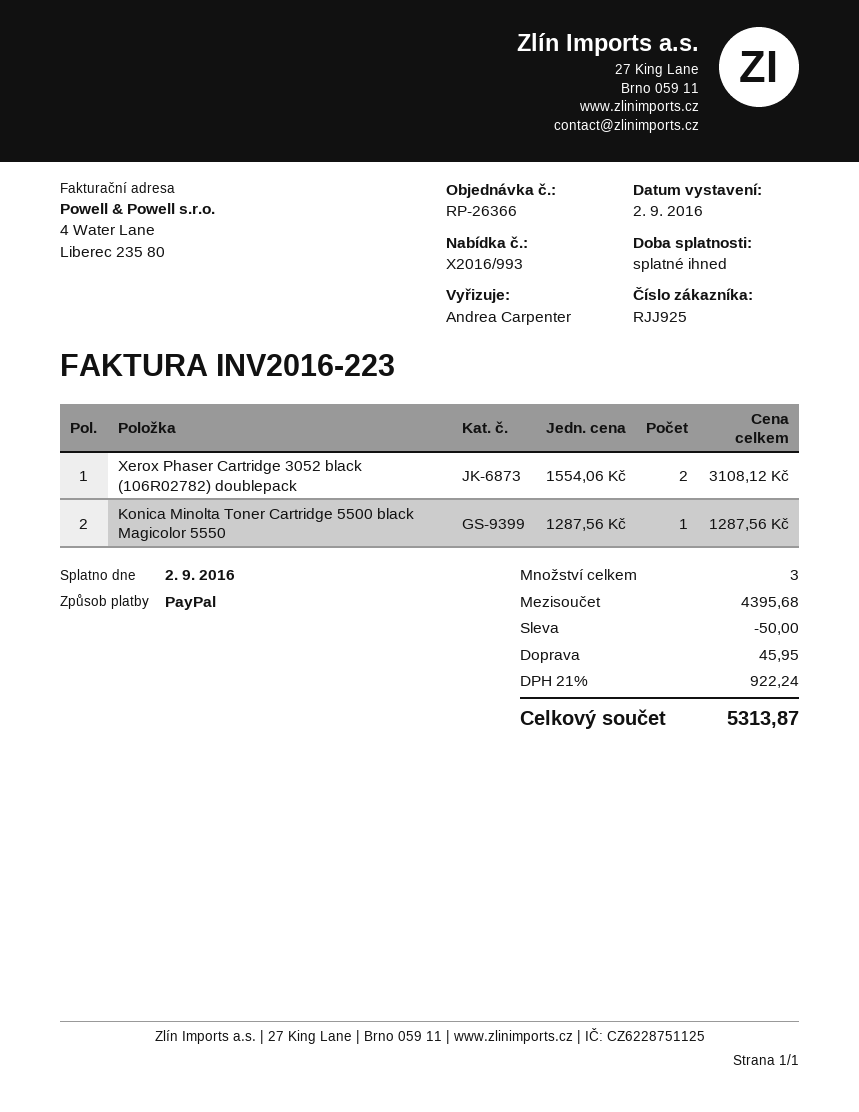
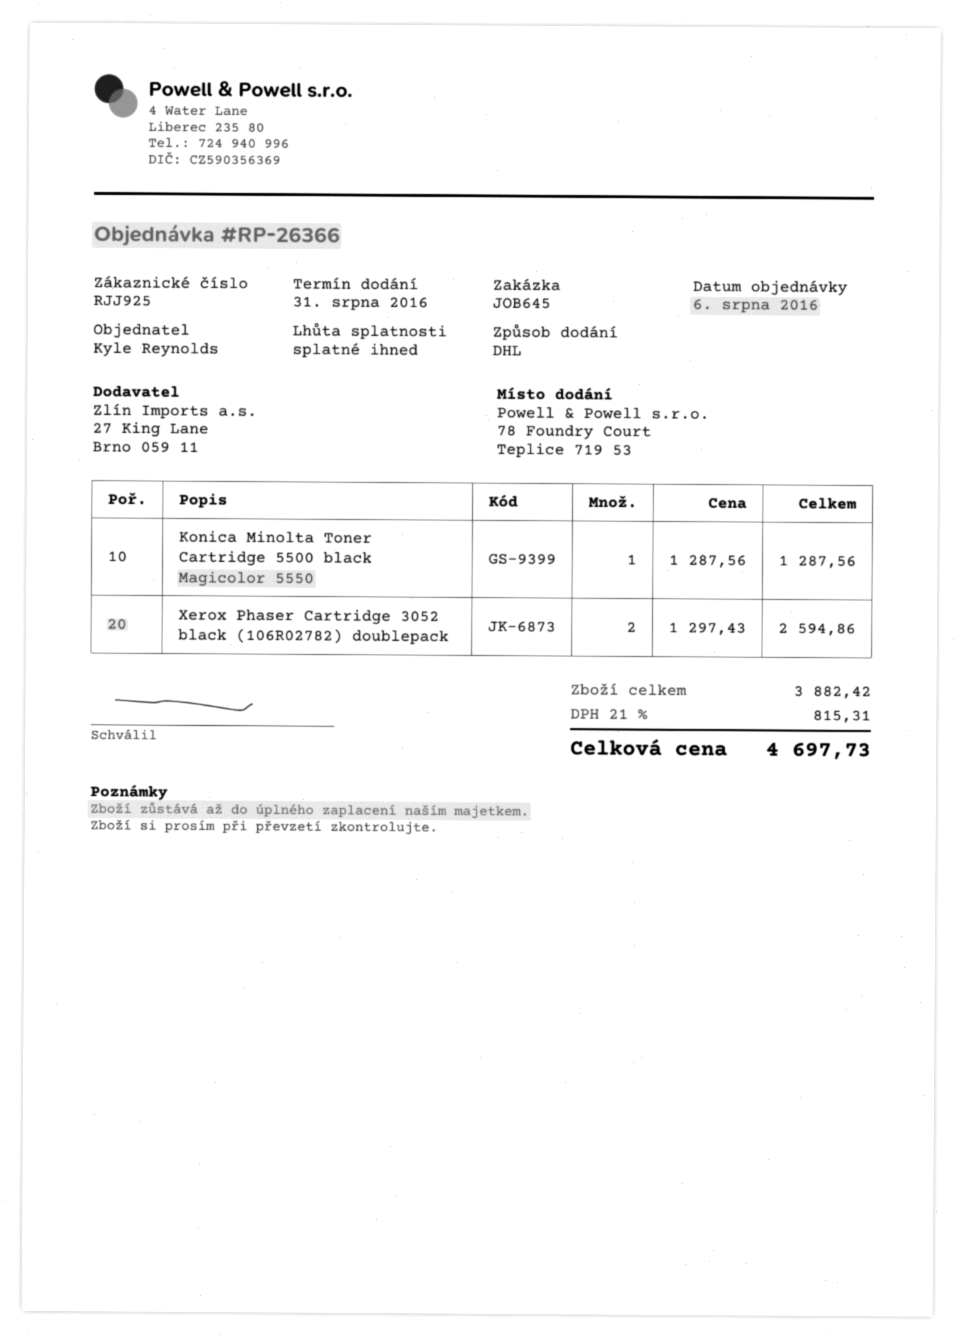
Xerox Phaser Cartridge 3052 black (106R02782) doublepack: 2 x 1554.06 = 3108.12 -> 2 x 1297.43 = 2594.86
subtotal: 4395.68 -> 3882.42
discount: 50.00 -> none
shipping: 45.95 -> none
tax: 21% = 922.24 -> 21% = 815.31
total: 5313.87 -> 4697.73

